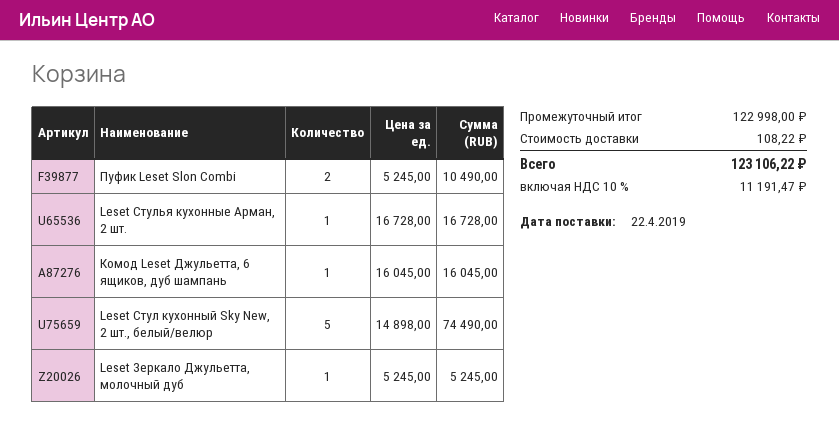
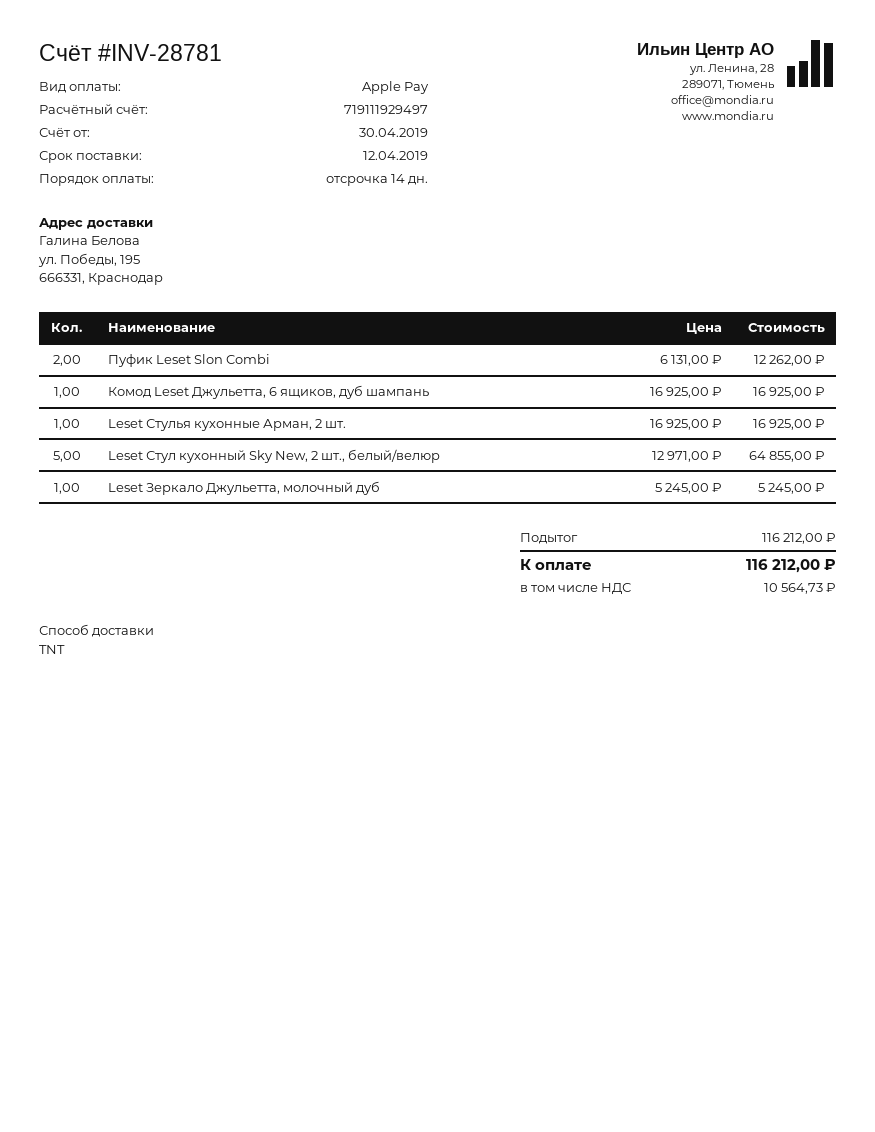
delivery date: 2019-04-22 -> 2019-04-12
Пуфик Leset Slon Combi: 2 x 5245.00 = 10490.00 -> 2 x 6131.00 = 12262.00
Leset Стулья кухонные Арман, 2 шт.: 1 x 16728.00 = 16728.00 -> 1 x 16925.00 = 16925.00
Комод Leset Джульетта, 6 ящиков, дуб шампань: 1 x 16045.00 = 16045.00 -> 1 x 16925.00 = 16925.00
Leset Стул кухонный Sky New, 2 шт., белый/велюр: 5 x 14898.00 = 74490.00 -> 5 x 12971.00 = 64855.00
subtotal: 122998.00 -> 116212.00
shipping: 108.22 -> none
tax: 11191.47 -> 10564.73
total: 123106.22 -> 116212.00

